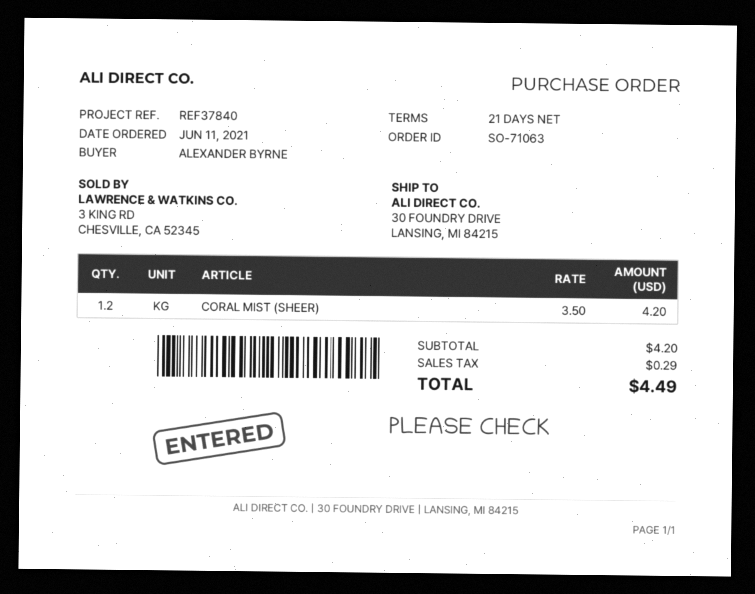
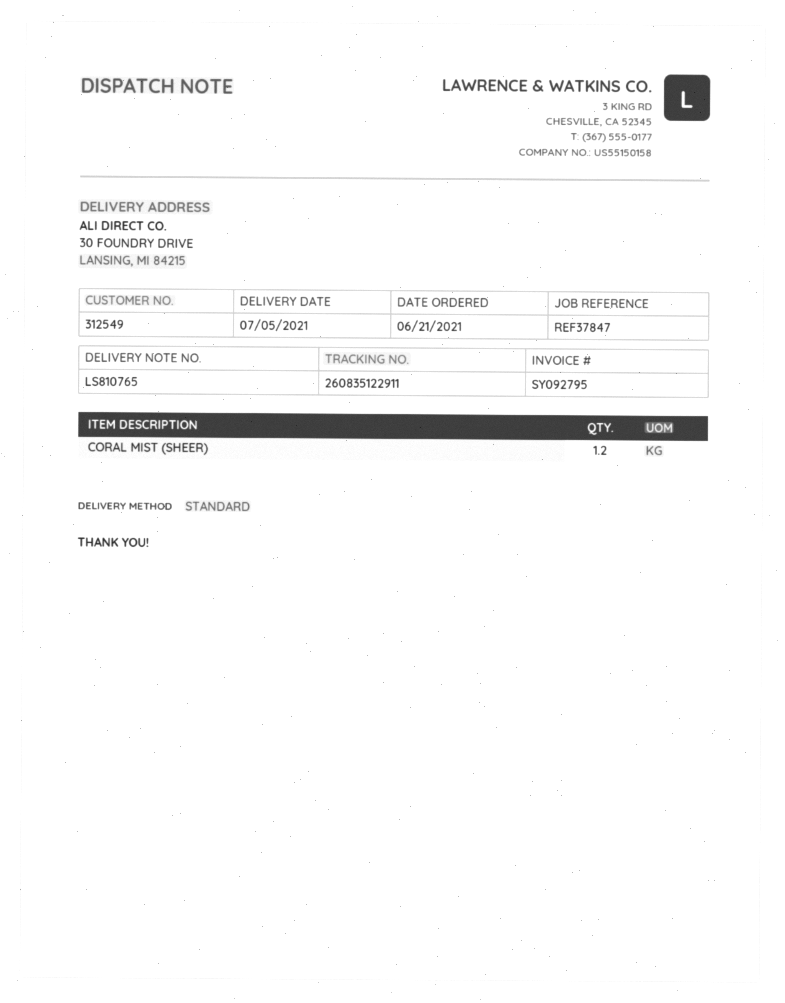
order date: 2021-06-11 -> 2021-06-21
reference: REF37840 -> REF37847

